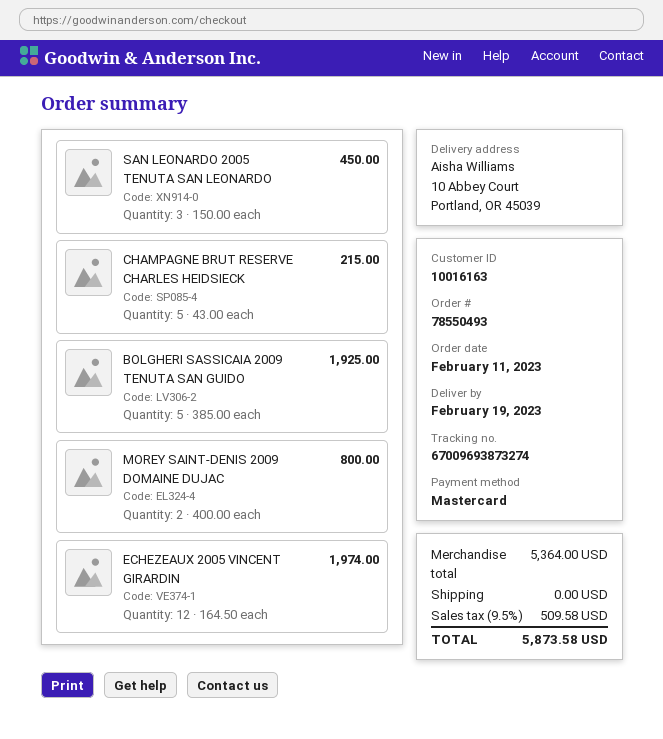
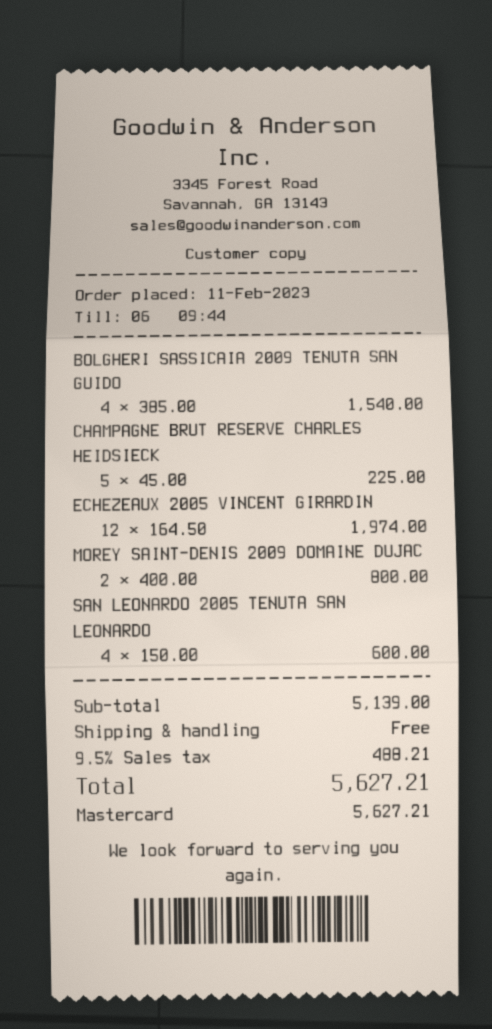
SAN LEONARDO 2005 TENUTA SAN LEONARDO: 3 x 150.00 = 450.00 -> 4 x 150.00 = 600.00
CHAMPAGNE BRUT RESERVE CHARLES HEIDSIECK: 5 x 43.00 = 215.00 -> 5 x 45.00 = 225.00
BOLGHERI SASSICAIA 2009 TENUTA SAN GUIDO: 5 x 385.00 = 1925.00 -> 4 x 385.00 = 1540.00
subtotal: 5364.00 -> 5139.00
tax: 9.5% = 509.58 -> 9.5% = 488.21
total: 5873.58 -> 5627.21

